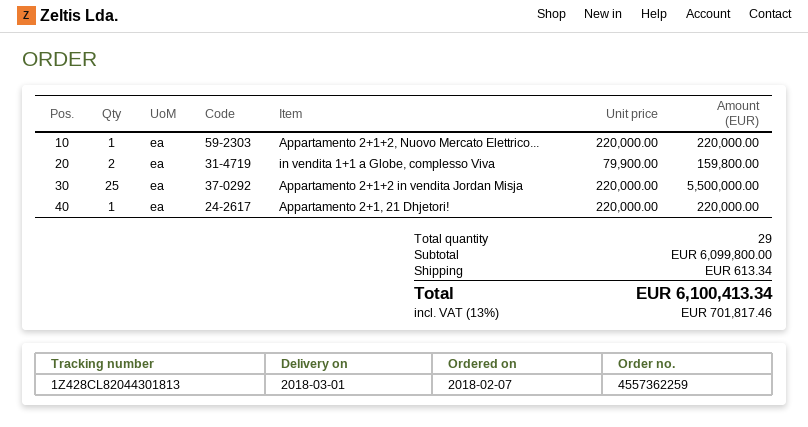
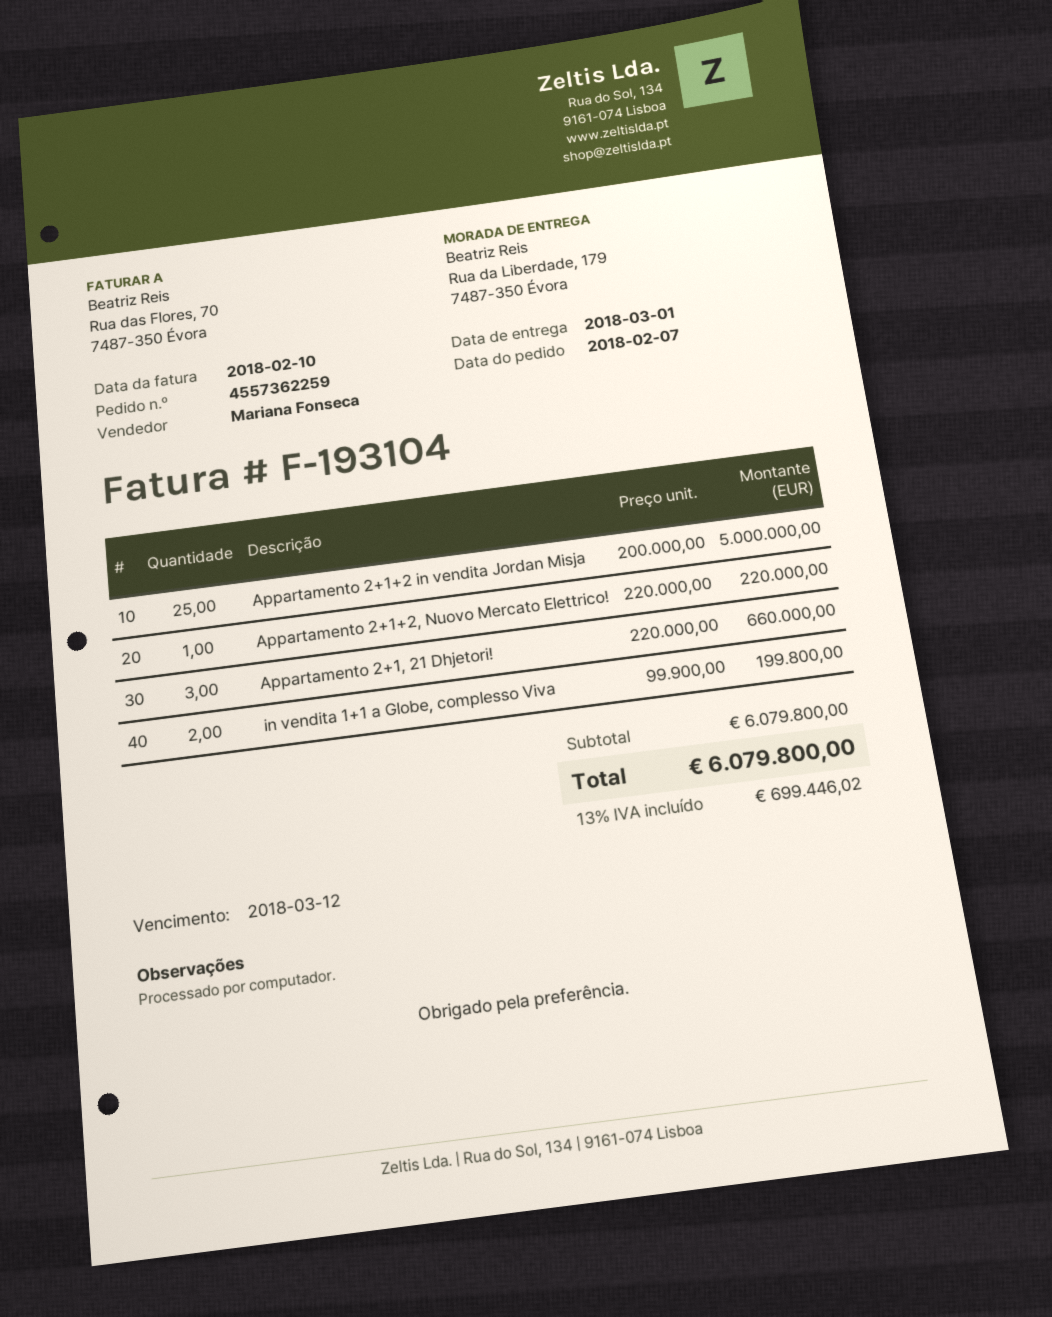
in vendita 1+1 a Globe, complesso Viva: 2 x 79900.00 = 159800.00 -> 2 x 99900.00 = 199800.00
Appartamento 2+1+2 in vendita Jordan Misja: 25 x 220000.00 = 5500000.00 -> 25 x 200000.00 = 5000000.00
Appartamento 2+1, 21 Dhjetori!: 1 x 220000.00 = 220000.00 -> 3 x 220000.00 = 660000.00
subtotal: 6099800.00 -> 6079800.00
shipping: 613.34 -> none
tax: 13% = 701817.46 -> 13% = 699446.02
total: 6100413.34 -> 6079800.00

